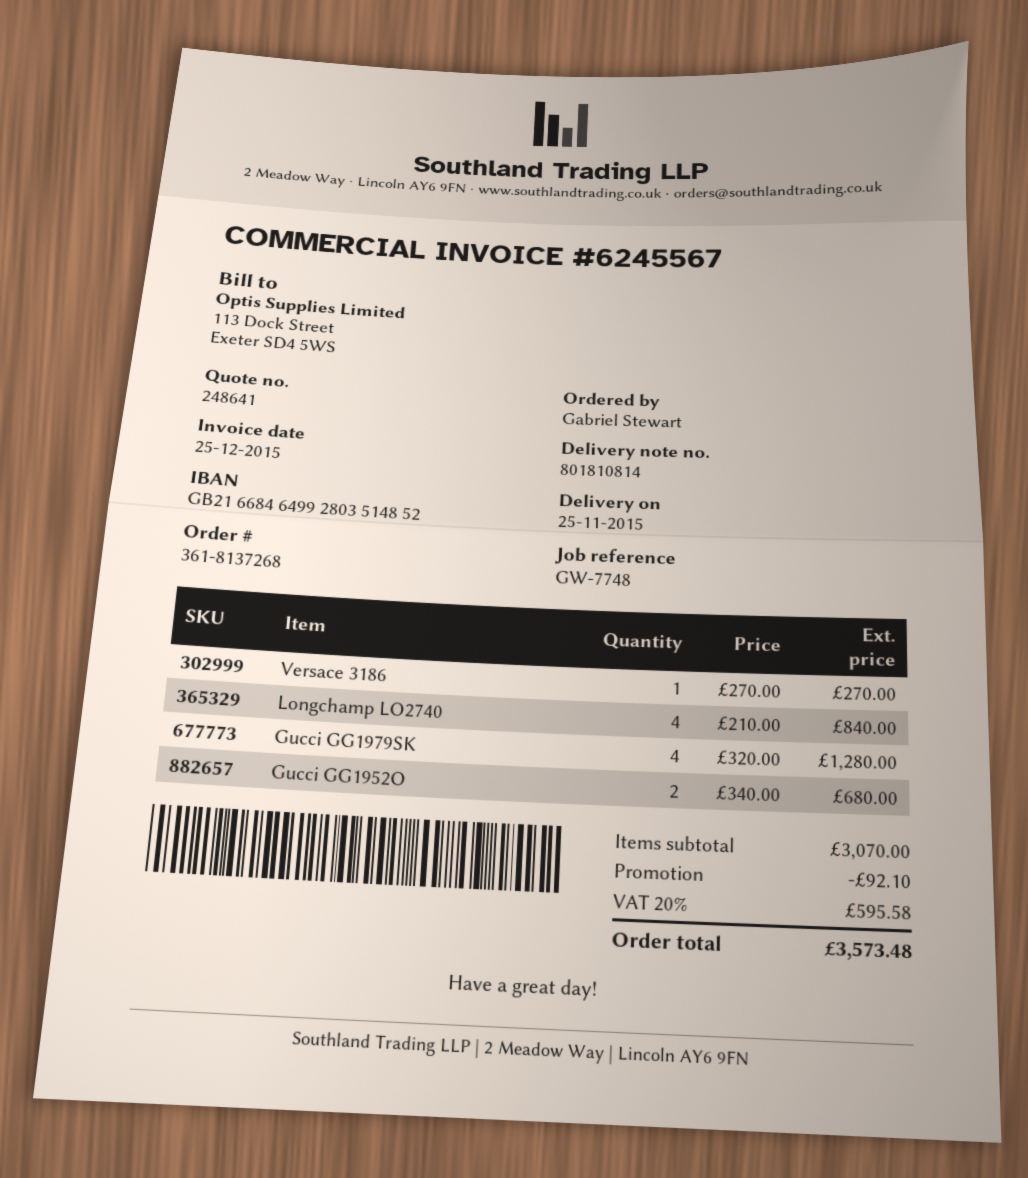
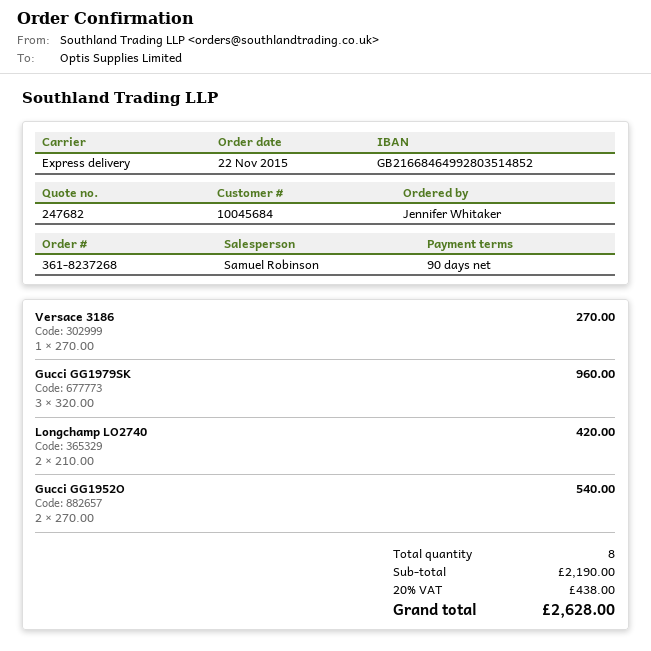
quote number: 248641 -> 247682
order number: 361-8137268 -> 361-8237268
ordered by: Gabriel Stewart -> Jennifer Whitaker
Longchamp LO2740: 4 x 210.00 = 840.00 -> 2 x 210.00 = 420.00
Gucci GG1979SK: 4 x 320.00 = 1280.00 -> 3 x 320.00 = 960.00
Gucci GG1952O: 2 x 340.00 = 680.00 -> 2 x 270.00 = 540.00
subtotal: 3070.00 -> 2190.00
discount: 92.10 -> none
tax: 20% = 595.58 -> 20% = 438.00
total: 3573.48 -> 2628.00

